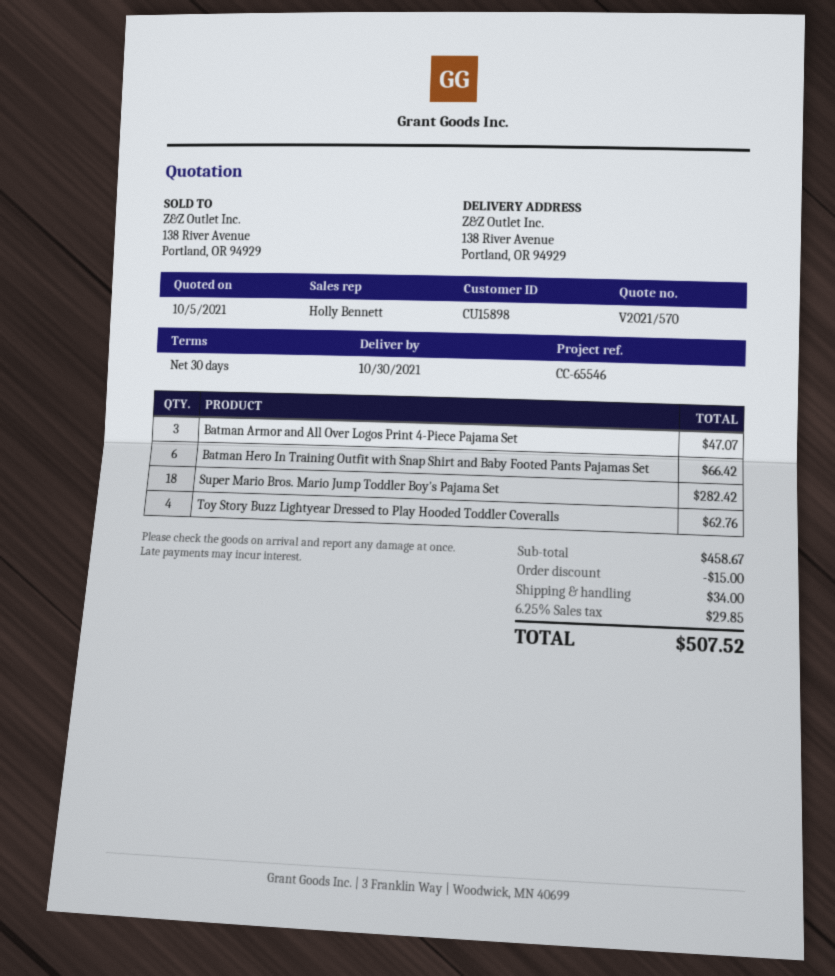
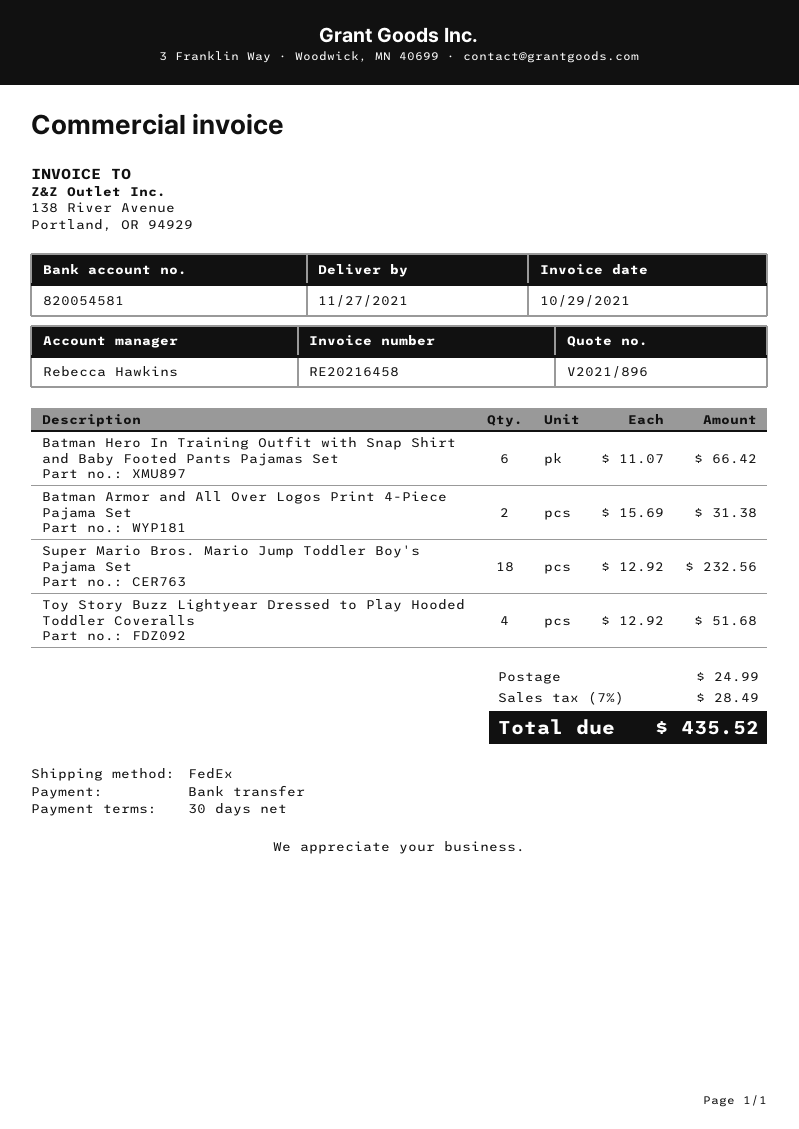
quote number: V2021/570 -> V2021/896
delivery date: 2021-10-30 -> 2021-11-27
sales rep: Holly Bennett -> Rebecca Hawkins
Batman Armor and All Over Logos Print 4-Piece Pajama Set: 3 for 47.07 -> 2 for 31.38
Super Mario Bros. Mario Jump Toddler Boy's Pajama Set: 18 for 282.42 -> 18 for 232.56
Toy Story Buzz Lightyear Dressed to Play Hooded Toddler Coveralls: 4 for 62.76 -> 4 for 51.68
discount: 15.00 -> none
shipping: 34.00 -> 24.99
tax: 6.25% = 29.85 -> 7% = 28.49
total: 507.52 -> 435.52

